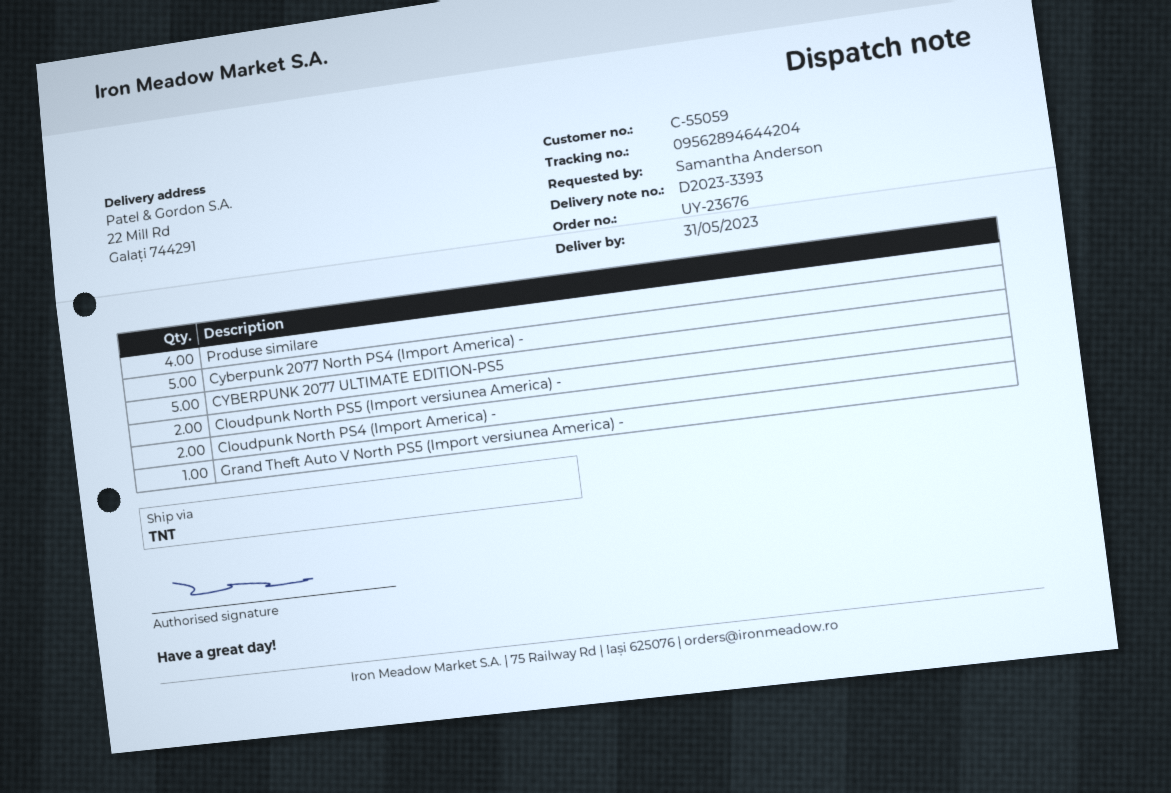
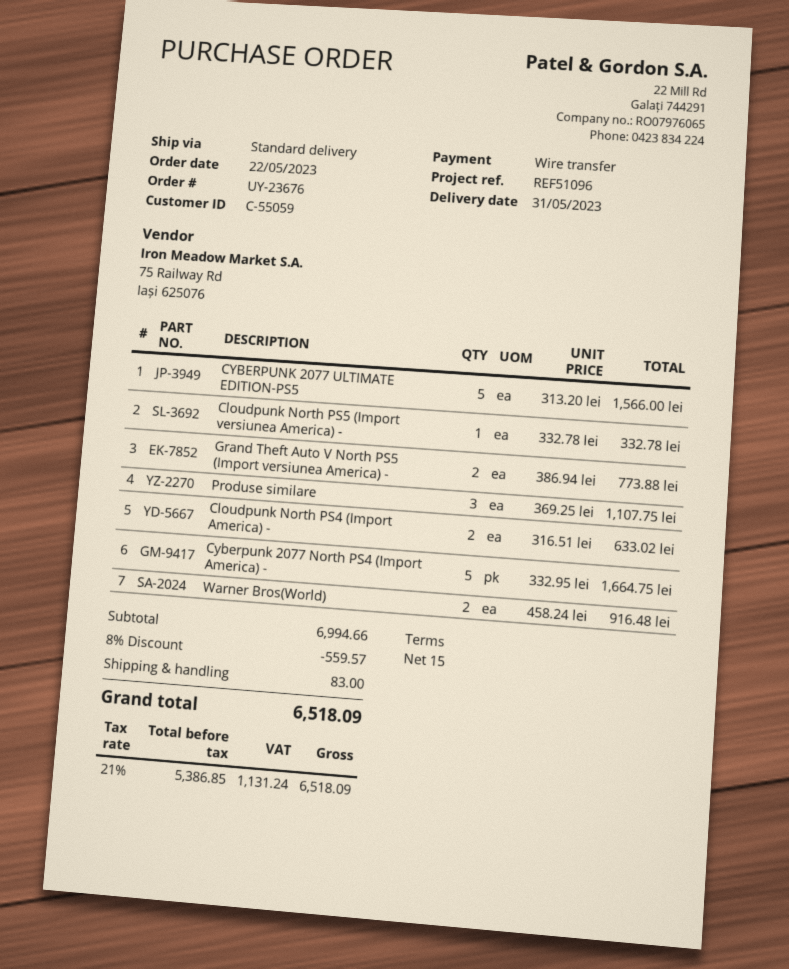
shipping method: TNT -> standard
Produse similare: 4 -> 3
Cloudpunk North PS5 (Import versiunea America) -: 2 -> 1
Grand Theft Auto V North PS5 (Import versiunea America) -: 1 -> 2
Warner Bros(World): none -> 2

